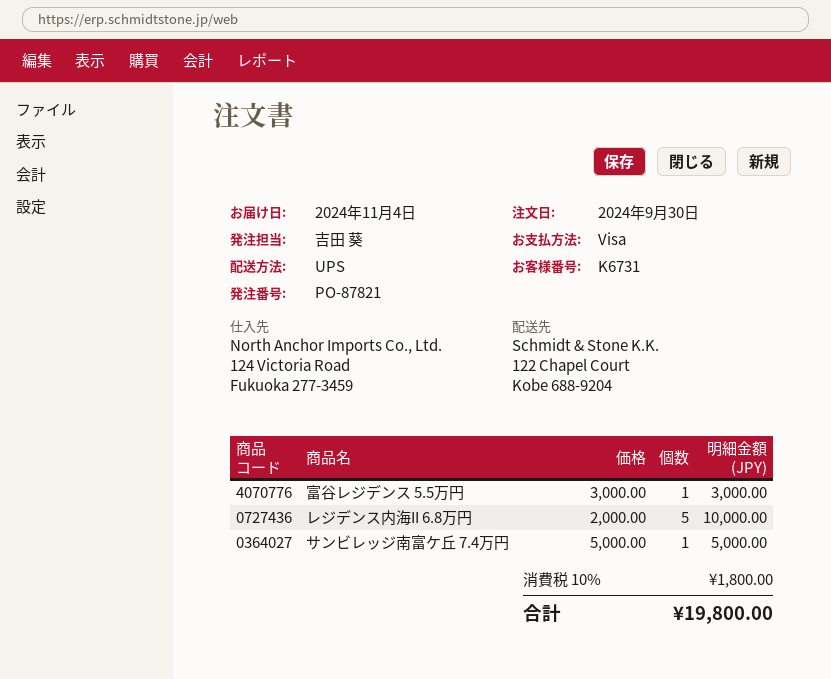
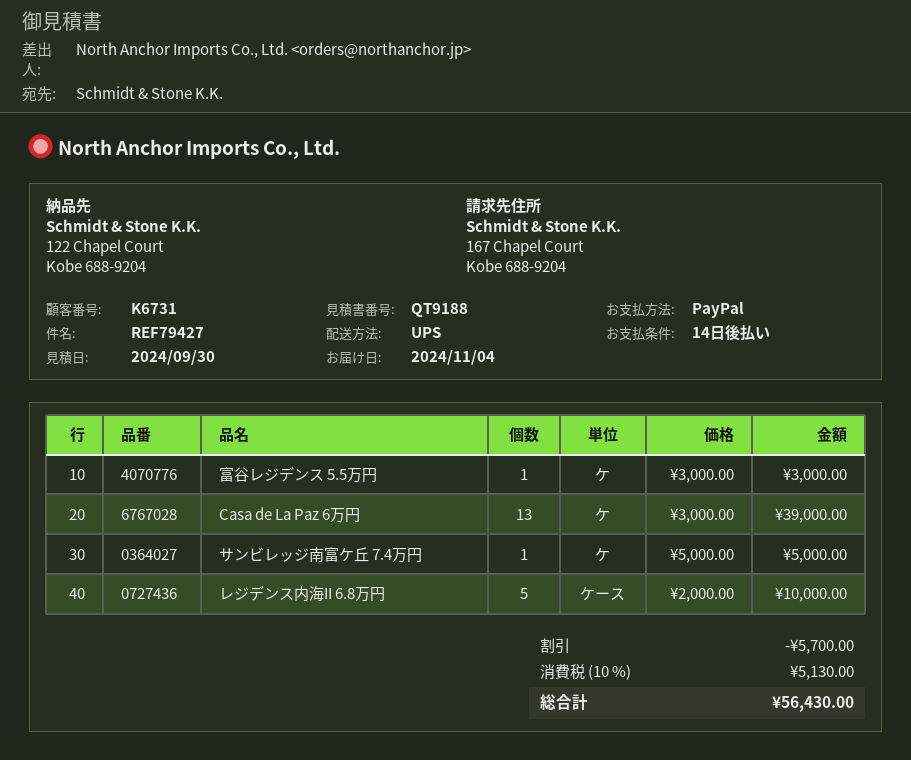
payment method: Visa -> PayPal
Casa de La Paz 6万円: none -> 13 x 3000.00 = 39000.00
discount: none -> 5700.00
tax: 10% = 1800.00 -> 10% = 5130.00
total: 19800.00 -> 56430.00

